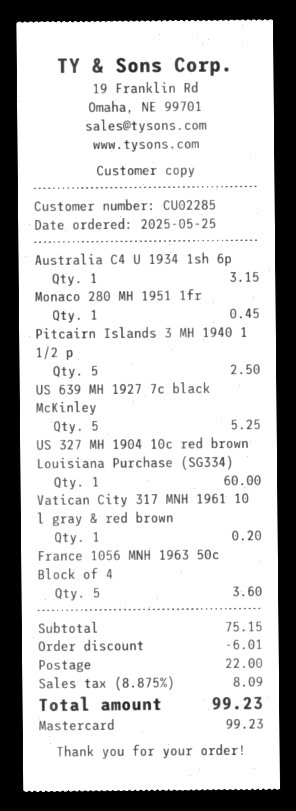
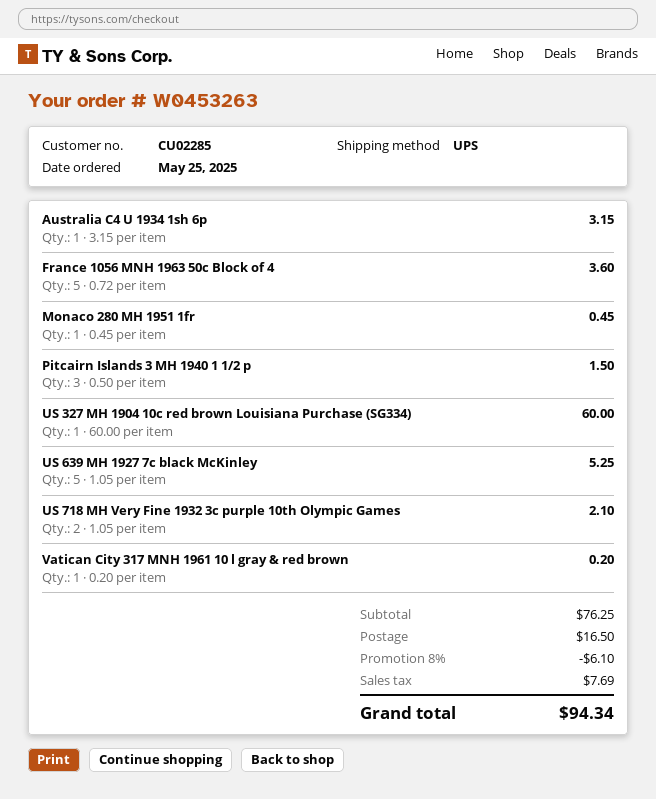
Pitcairn Islands 3 MH 1940 1 1/2 p: 5 for 2.50 -> 3 for 1.50
US 718 MH Very Fine 1932 3c purple 10th Olympic Games: none -> 2 for 2.10
subtotal: 75.15 -> 76.25
discount: 6.01 -> 6.10
shipping: 22.00 -> 16.50
tax: 8.09 -> 7.69
total: 99.23 -> 94.34

